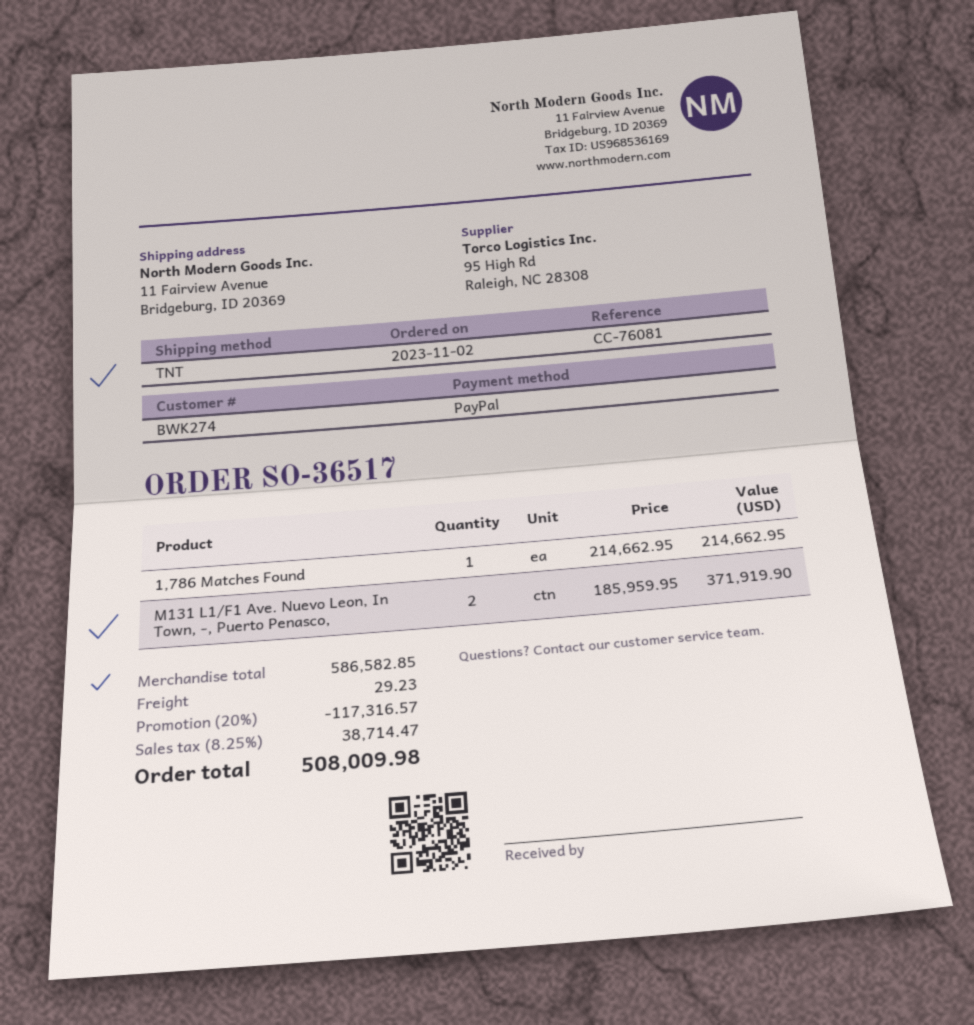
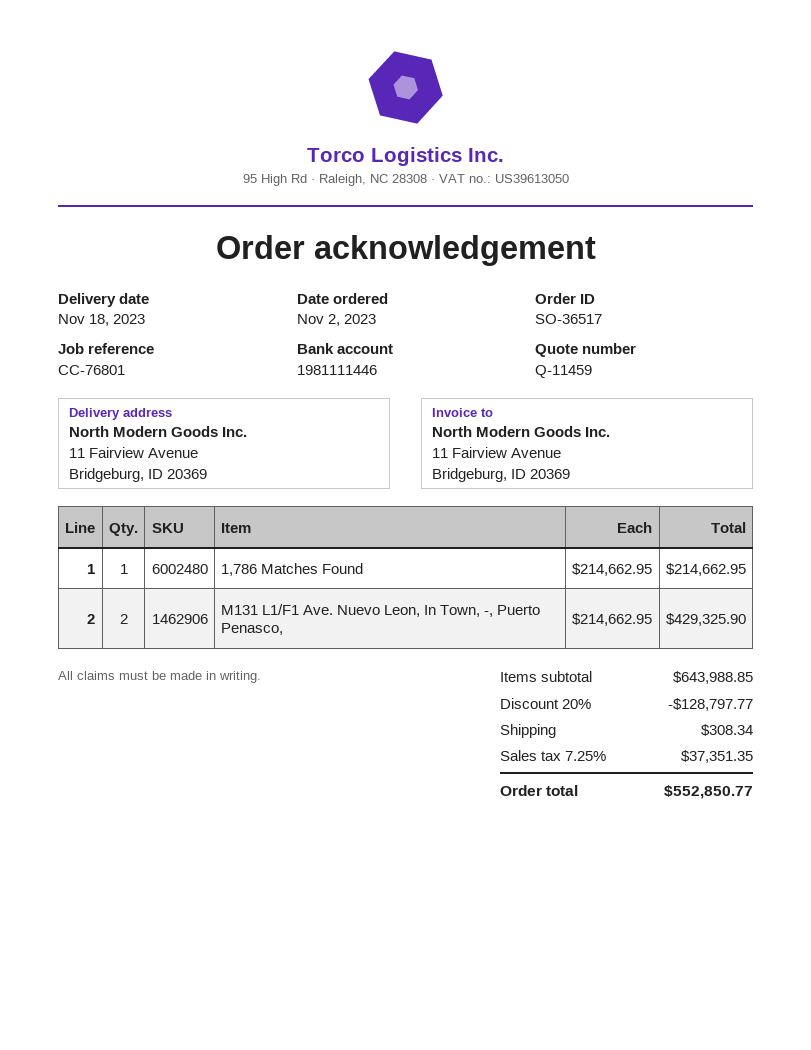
reference: CC-76081 -> CC-76801
M131 L1/F1 Ave. Nuevo Leon, In Town, -, Puerto Penasco,: 2 x 185959.95 = 371919.90 -> 2 x 214662.95 = 429325.90
subtotal: 586582.85 -> 643988.85
discount: 20% = 117316.57 -> 20% = 128797.77
shipping: 29.23 -> 308.34
tax: 8.25% = 38714.47 -> 7.25% = 37351.35
total: 508009.98 -> 552850.77

